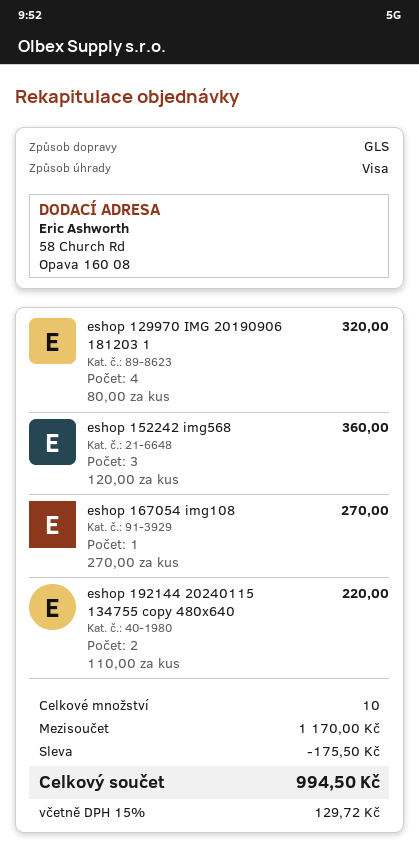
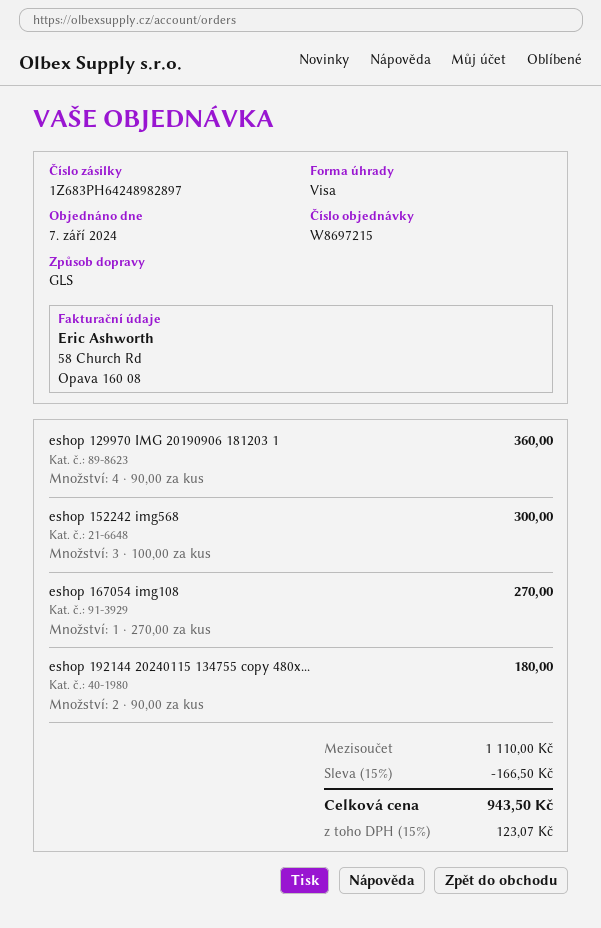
eshop 129970 IMG 20190906 181203 1: 4 x 80.00 = 320.00 -> 4 x 90.00 = 360.00
eshop 152242 img568: 3 x 120.00 = 360.00 -> 3 x 100.00 = 300.00
eshop 192144 20240115 134755 copy 480x640: 2 x 110.00 = 220.00 -> 2 x 90.00 = 180.00
subtotal: 1170.00 -> 1110.00
discount: 175.50 -> 166.50
tax: 15% = 129.72 -> 15% = 123.07
total: 994.50 -> 943.50

